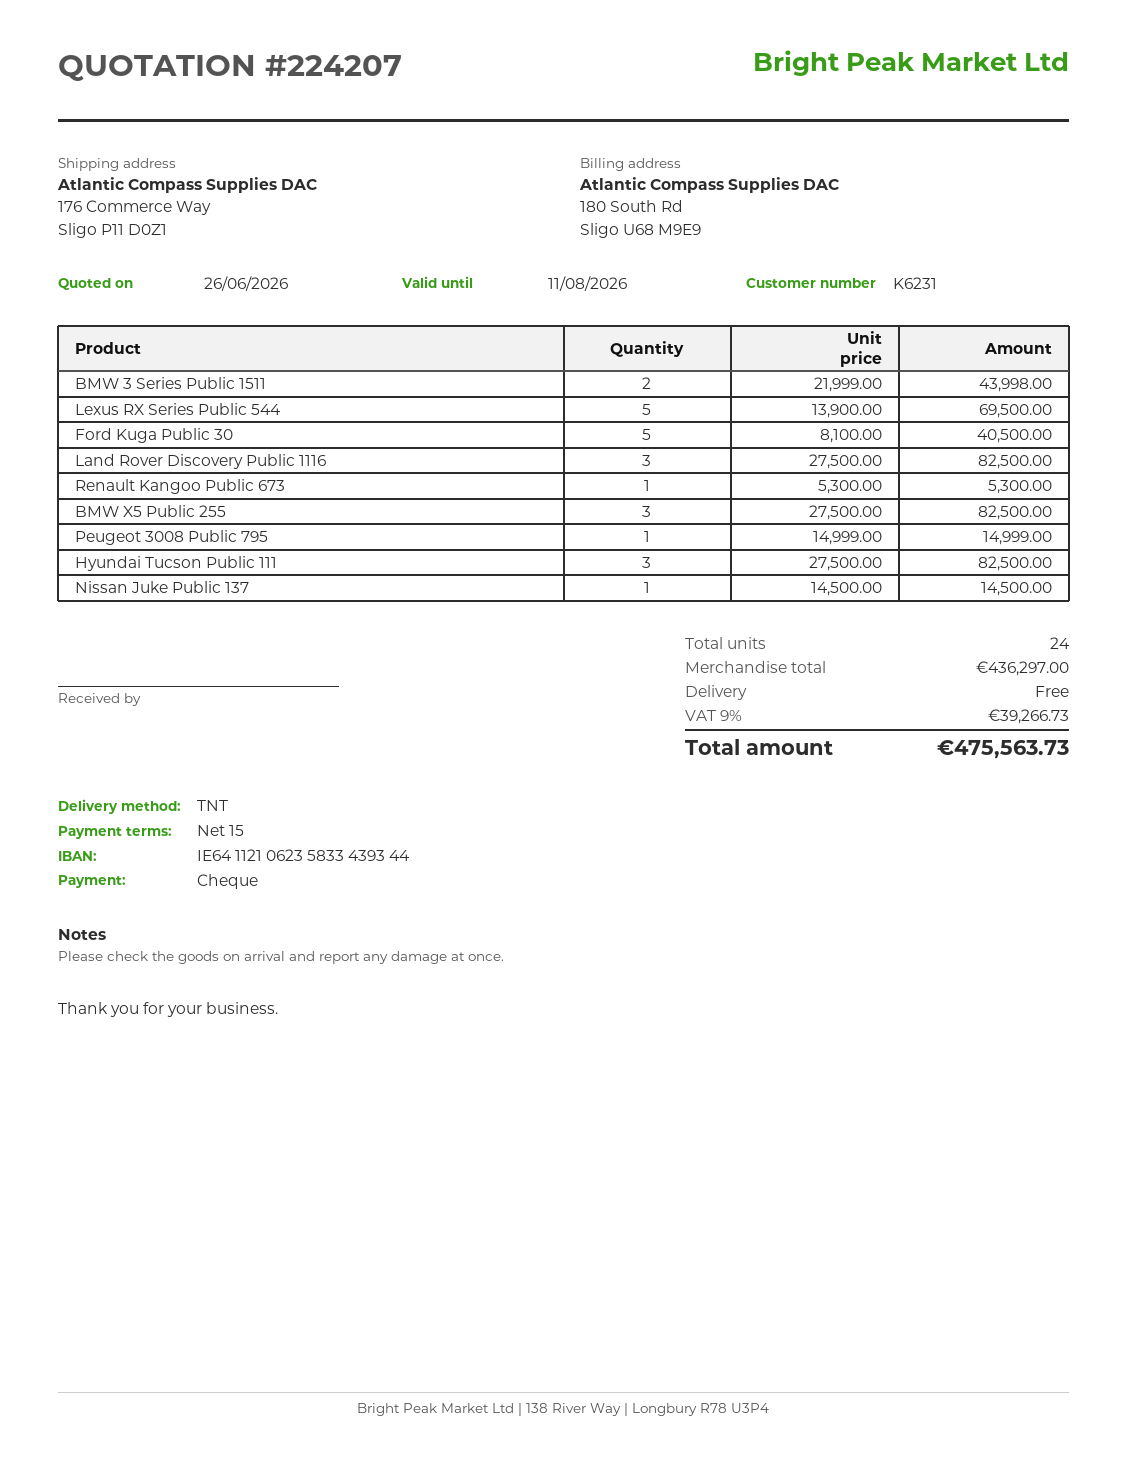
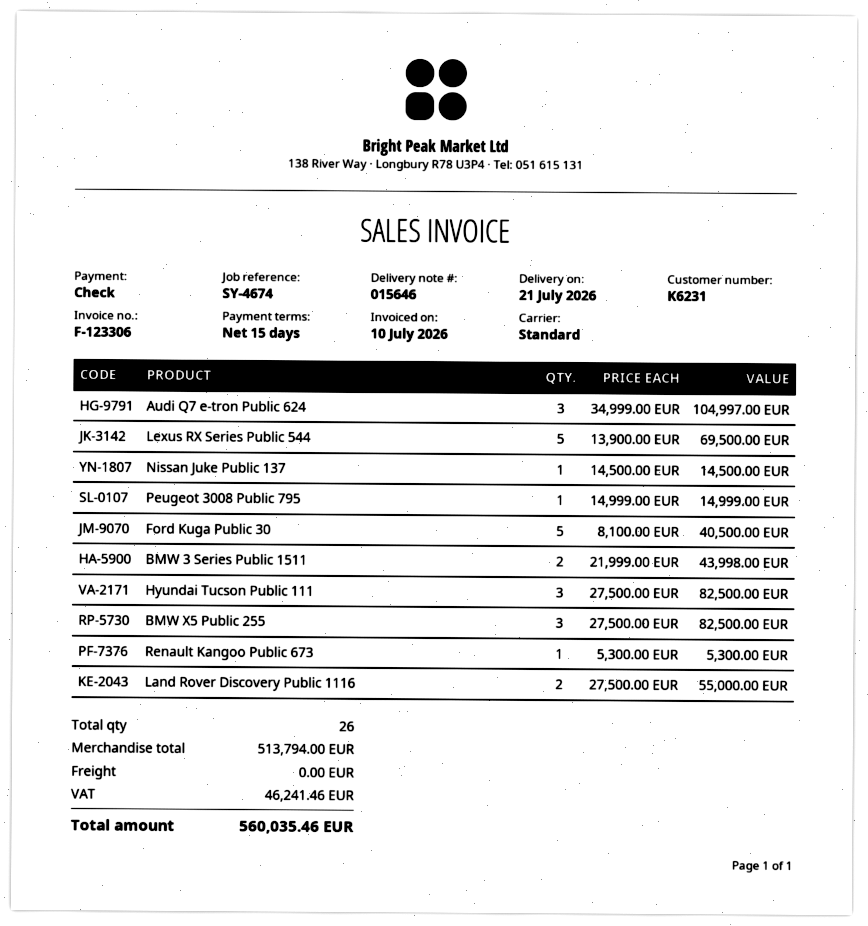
shipping method: TNT -> standard
Land Rover Discovery Public 1116: 3 x 27500.00 = 82500.00 -> 2 x 27500.00 = 55000.00
Audi Q7 e-tron Public 624: none -> 3 x 34999.00 = 104997.00
total quantity: 24 -> 26
subtotal: 436297.00 -> 513794.00
tax: 39266.73 -> 46241.46
total: 475563.73 -> 560035.46

